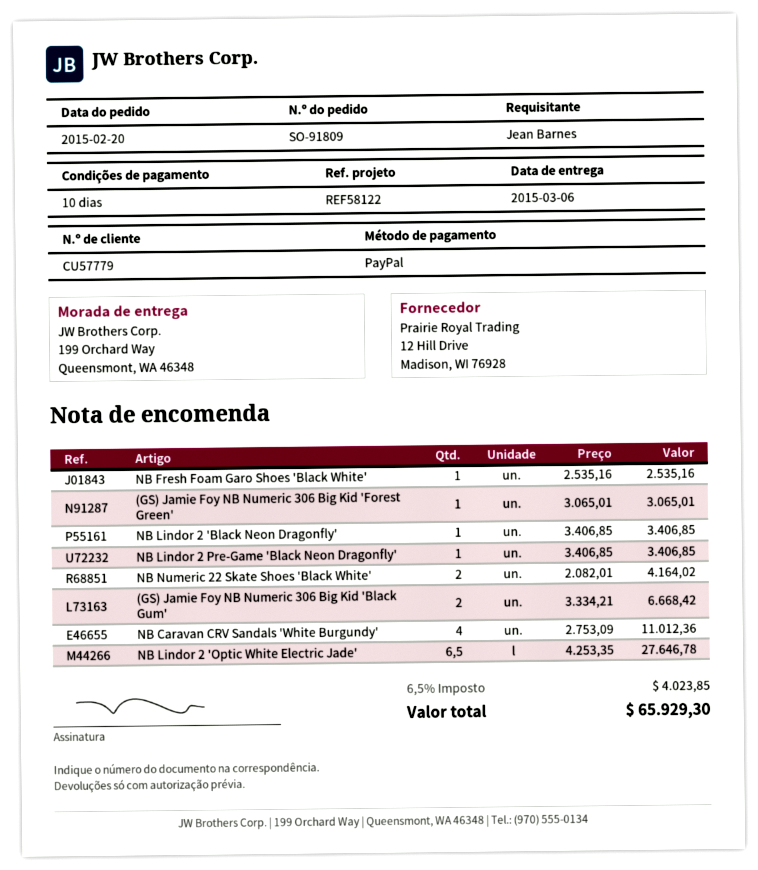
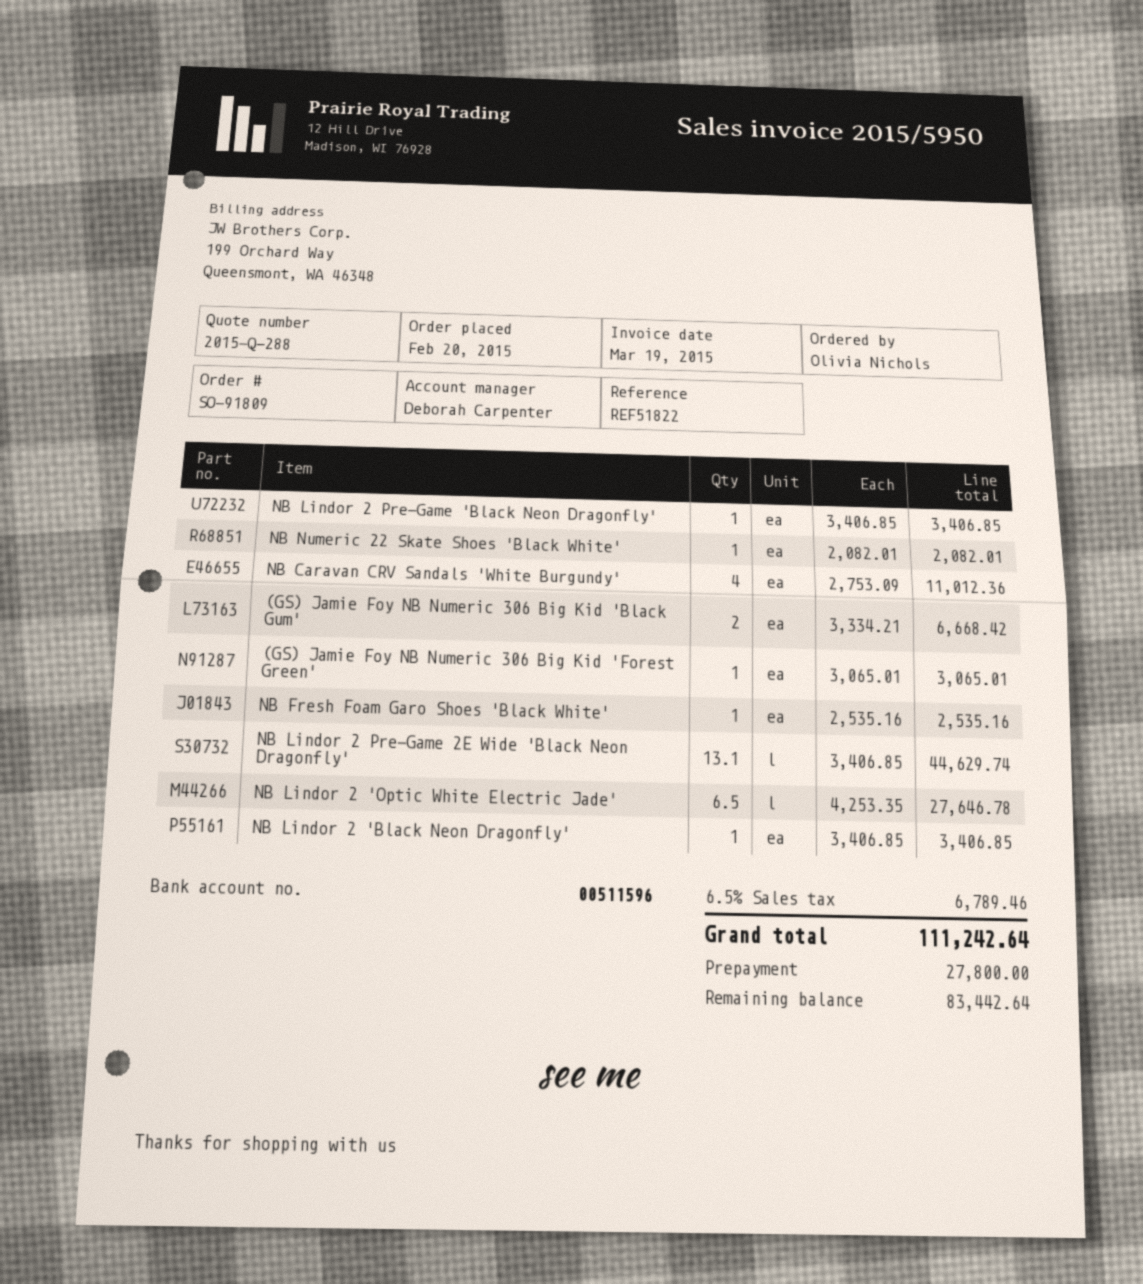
reference: REF58122 -> REF51822
ordered by: Jean Barnes -> Olivia Nichols
NB Numeric 22 Skate Shoes 'Black White': 2 x 2082.01 = 4164.02 -> 1 x 2082.01 = 2082.01
NB Lindor 2 Pre-Game 2E Wide 'Black Neon Dragonfly': none -> 13.1 x 3406.85 = 44629.74
tax: 6.5% = 4023.85 -> 6.5% = 6789.46
total: 65929.30 -> 111242.64

